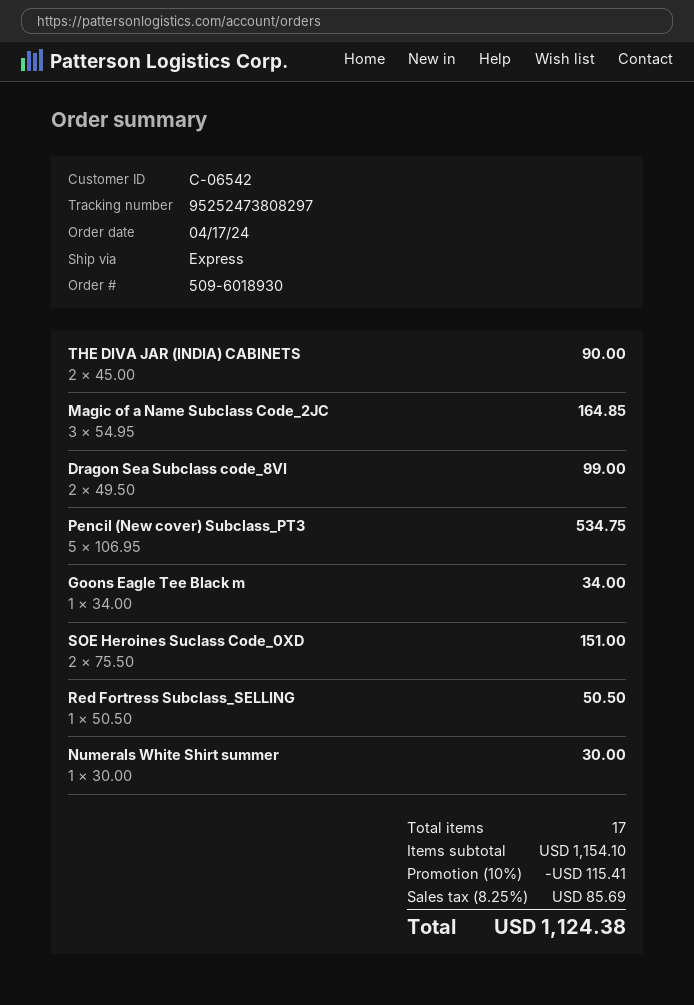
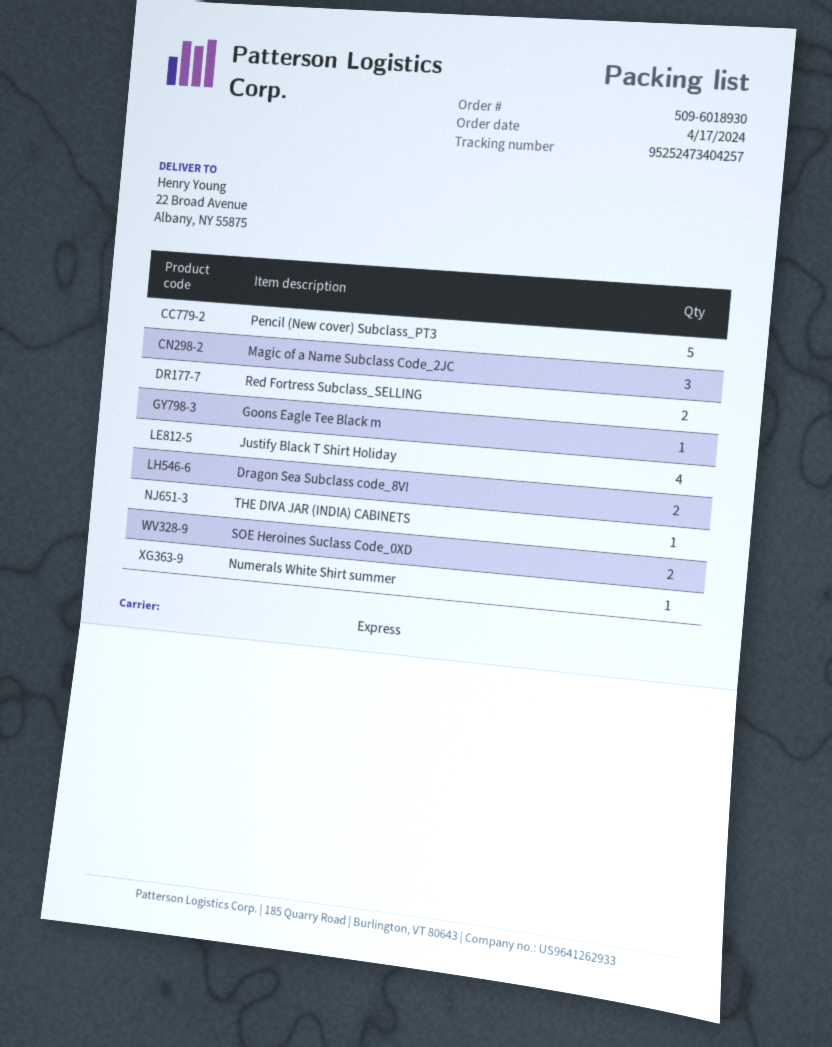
tracking number: 95252473808297 -> 95252473404257
THE DIVA JAR (INDIA) CABINETS: 2 -> 1
Red Fortress Subclass_SELLING: 1 -> 2
Justify Black T Shirt Holiday: none -> 4

